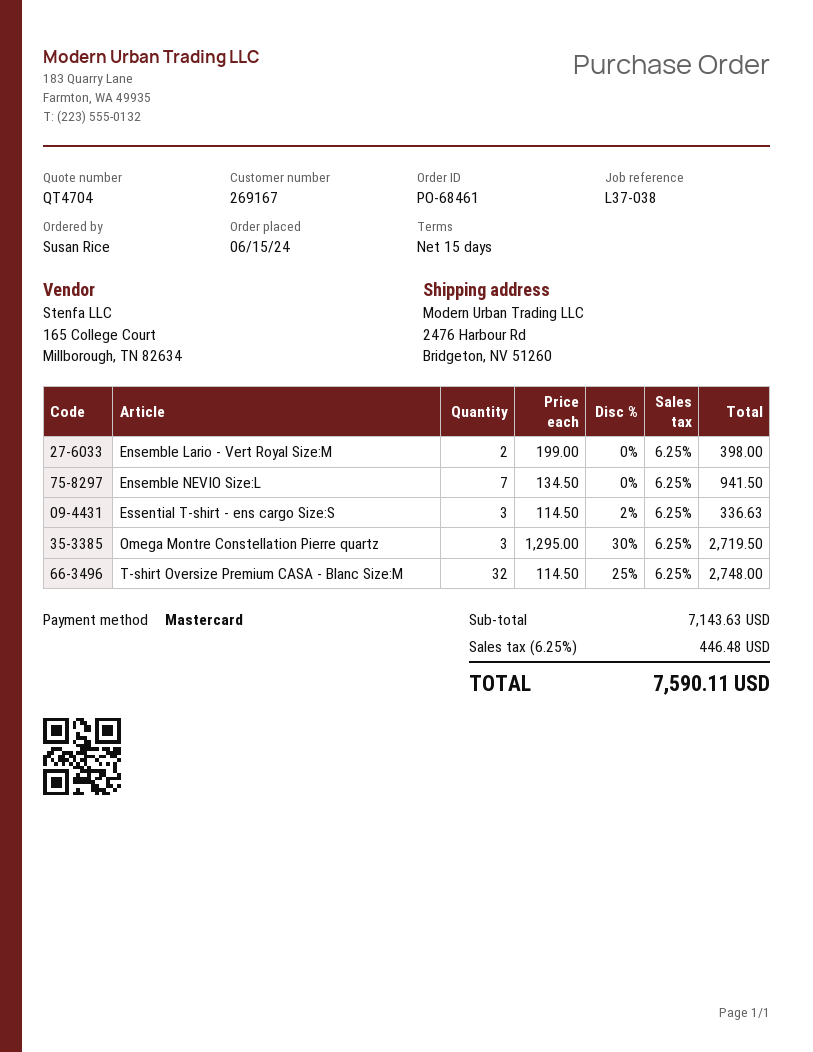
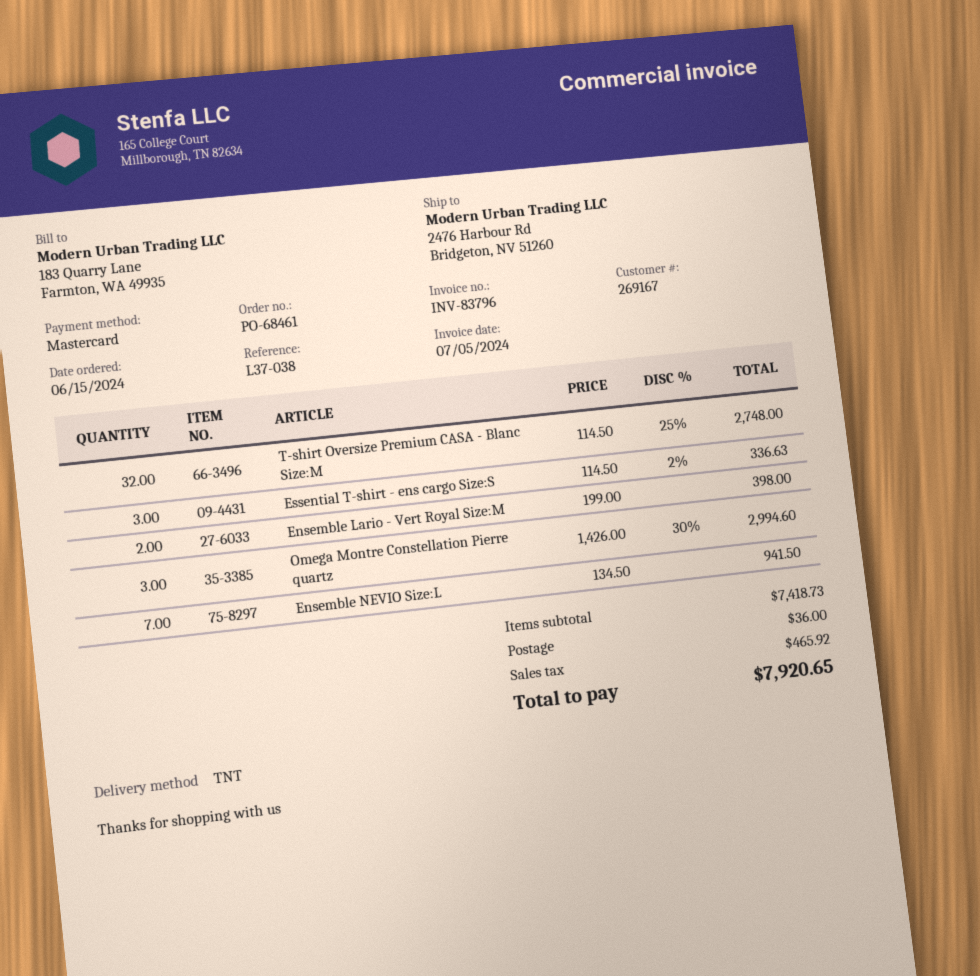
Omega Montre Constellation Pierre quartz: 3 x 1295.00 - 30% = 2719.50 -> 3 x 1426.00 - 30% = 2994.60
subtotal: 7143.63 -> 7418.73
shipping: none -> 36.00
tax: 446.48 -> 465.92
total: 7590.11 -> 7920.65

